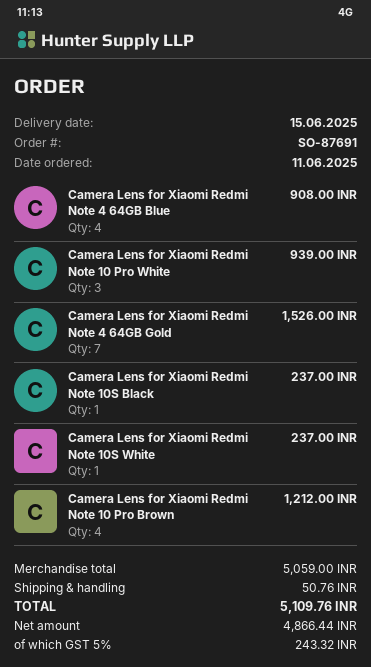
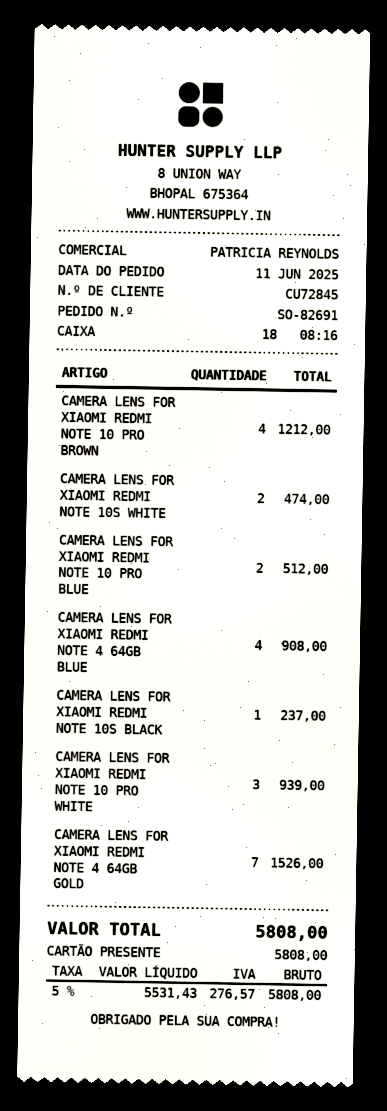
order number: SO-87691 -> SO-82691
Camera Lens for Xiaomi Redmi Note 10S White: 1 for 237.00 -> 2 for 474.00
CAMERA LENS FOR XIAOMI REDMI NOTE 10 PRO BLUE: none -> 2 for 512.00
shipping: 50.76 -> none
net: 4866.44 -> 5531.43
tax: 5% = 243.32 -> 5% = 276.57
total: 5109.76 -> 5808.00

